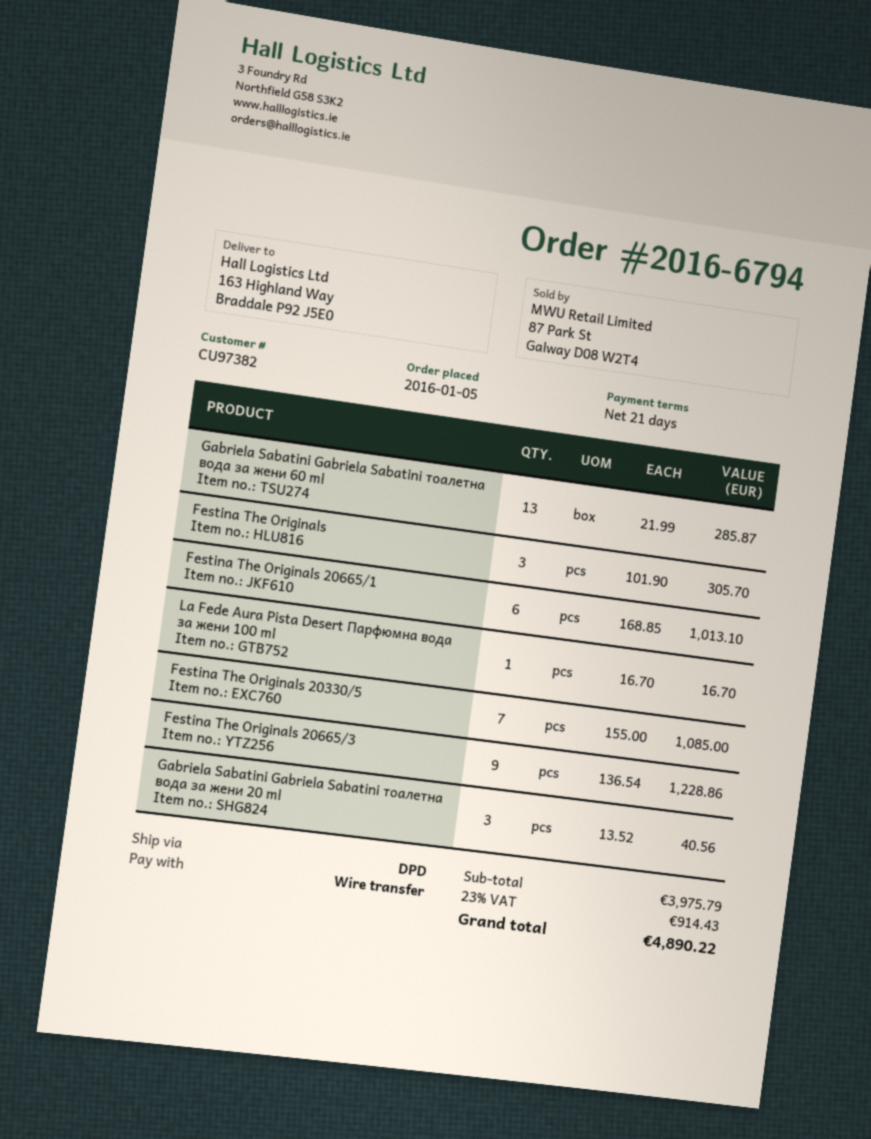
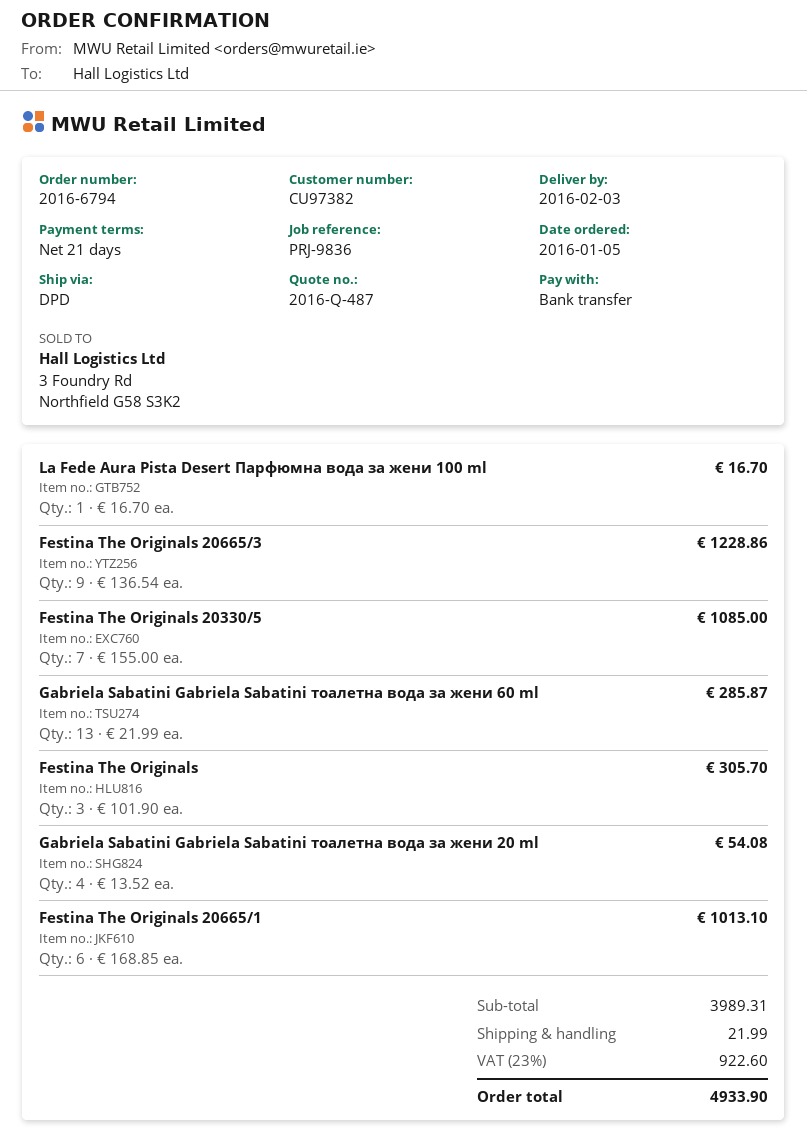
Gabriela Sabatini Gabriela Sabatini тоалетна вода за жени 20 ml: 3 x 13.52 = 40.56 -> 4 x 13.52 = 54.08
subtotal: 3975.79 -> 3989.31
shipping: none -> 21.99
tax: 23% = 914.43 -> 23% = 922.60
total: 4890.22 -> 4933.90

